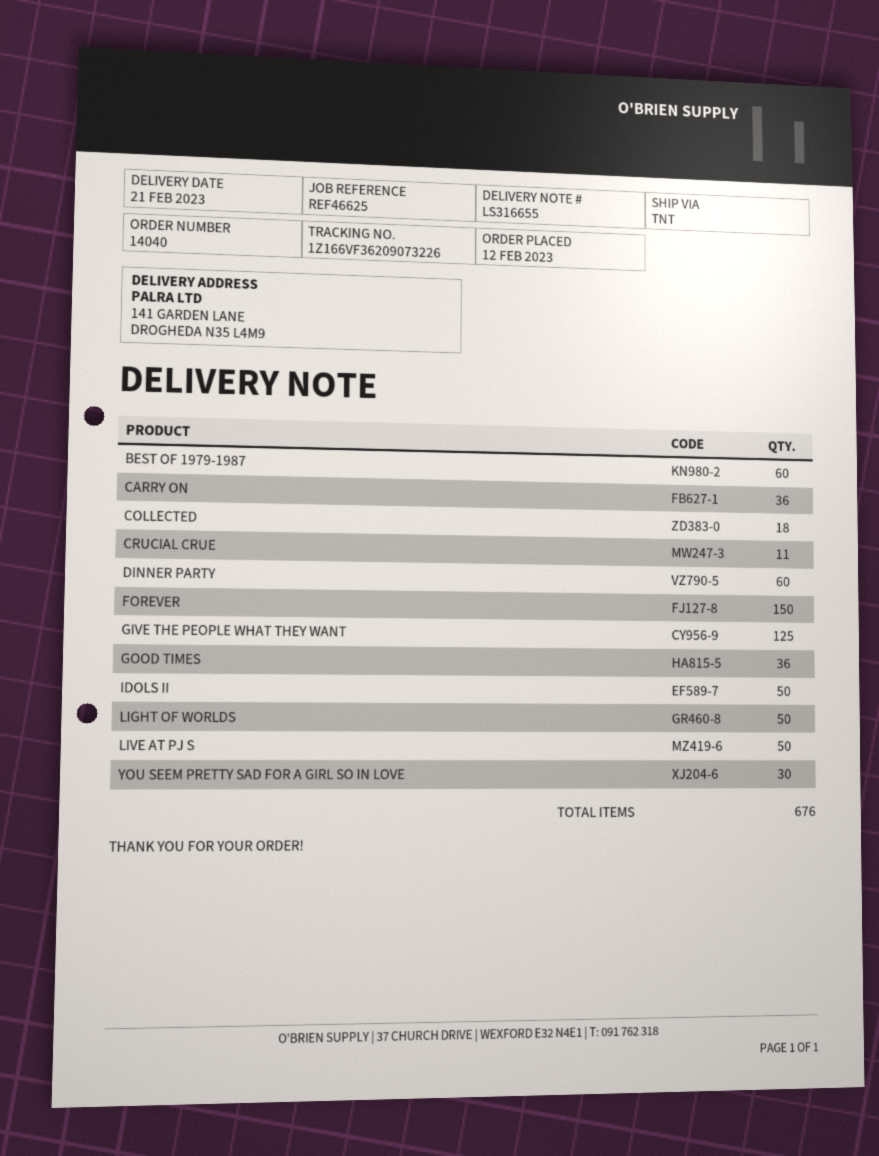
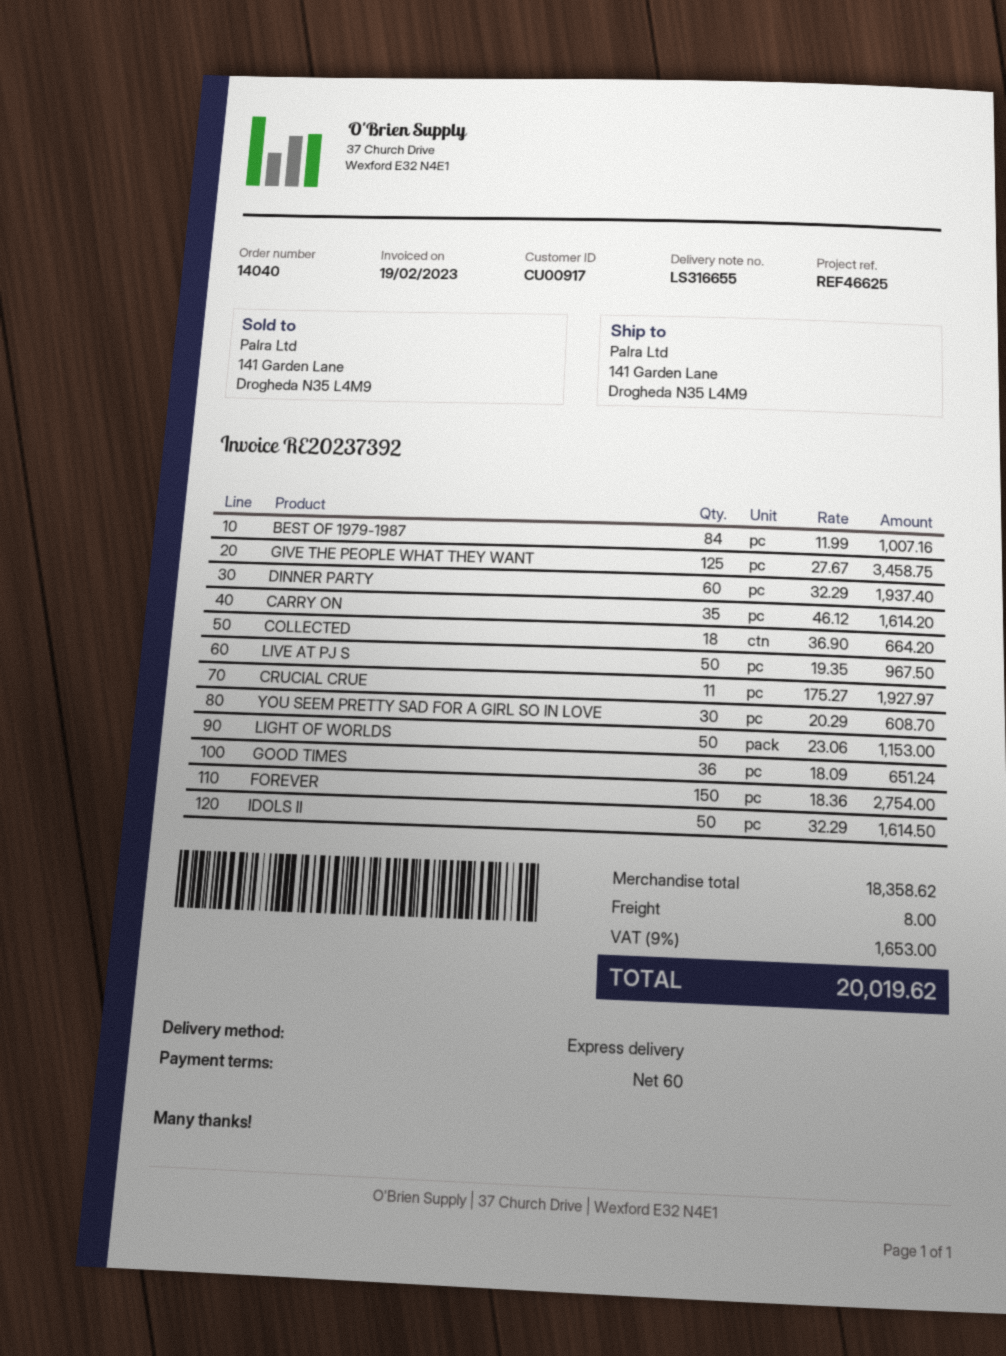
shipping method: TNT -> express
BEST OF 1979-1987: 60 -> 84
CARRY ON: 36 -> 35

